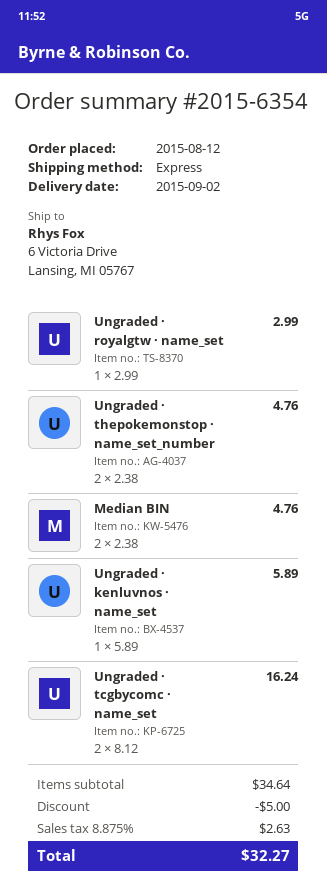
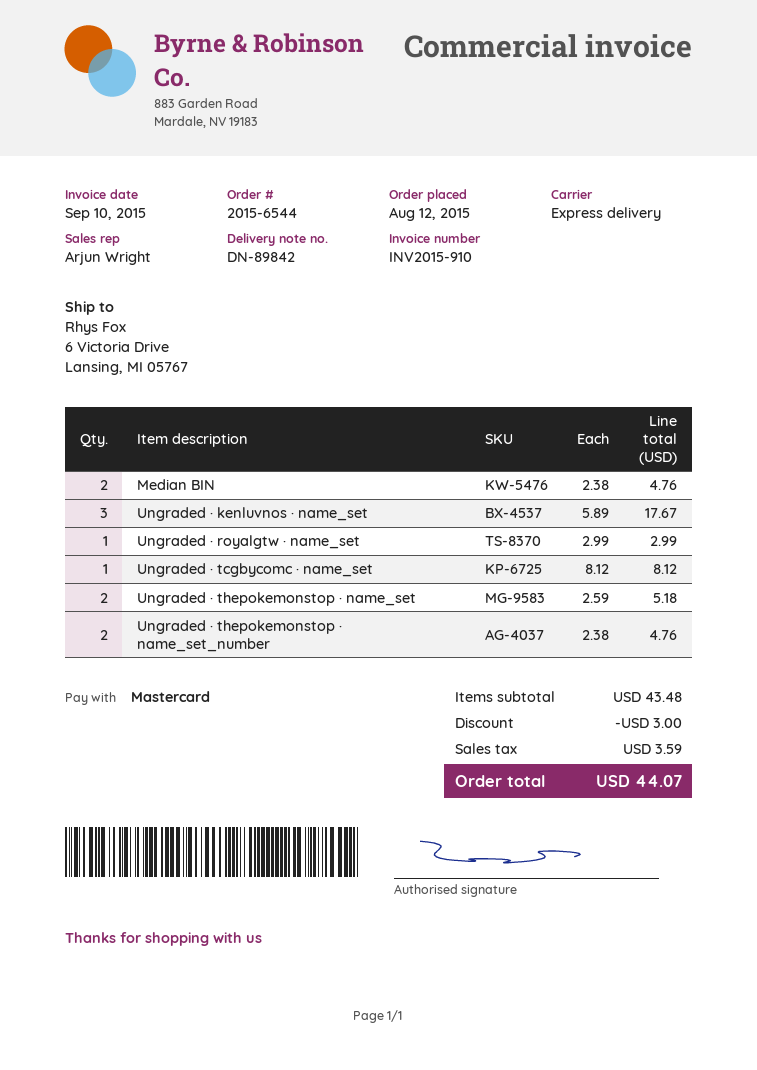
order number: 2015-6354 -> 2015-6544
Ungraded · kenluvnos · name_set: 1 x 5.89 = 5.89 -> 3 x 5.89 = 17.67
Ungraded · tcgbycomc · name_set: 2 x 8.12 = 16.24 -> 1 x 8.12 = 8.12
Ungraded · thepokemonstop · name_set: none -> 2 x 2.59 = 5.18
subtotal: 34.64 -> 43.48
discount: 5.00 -> 3.00
tax: 2.63 -> 3.59
total: 32.27 -> 44.07

